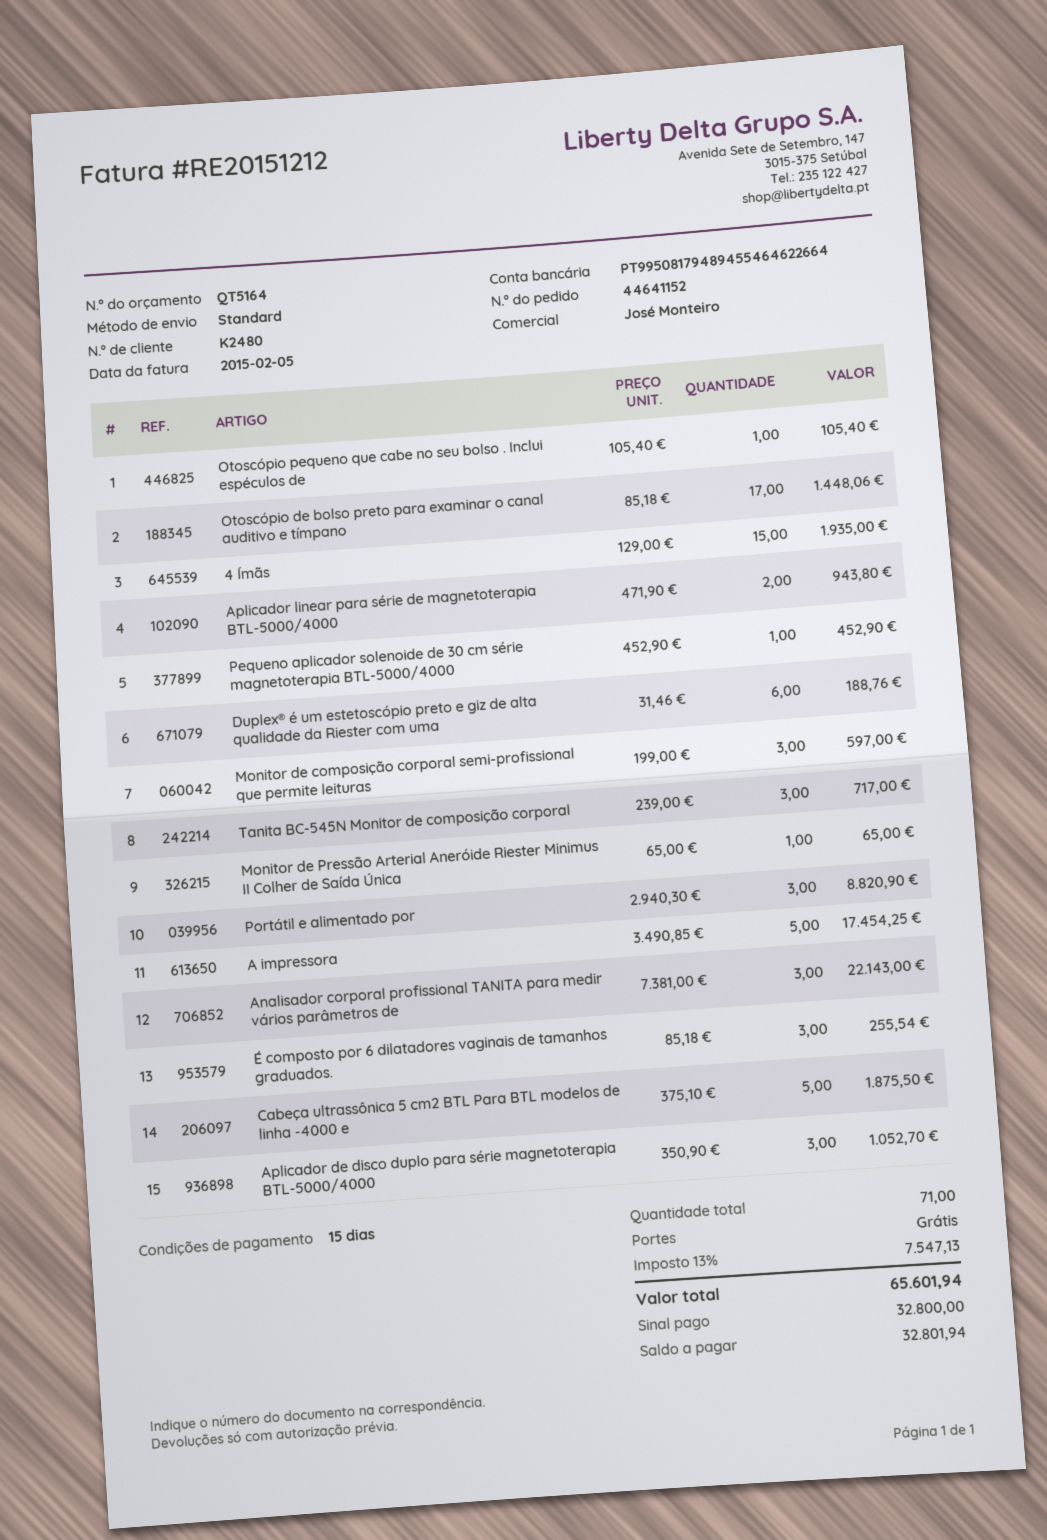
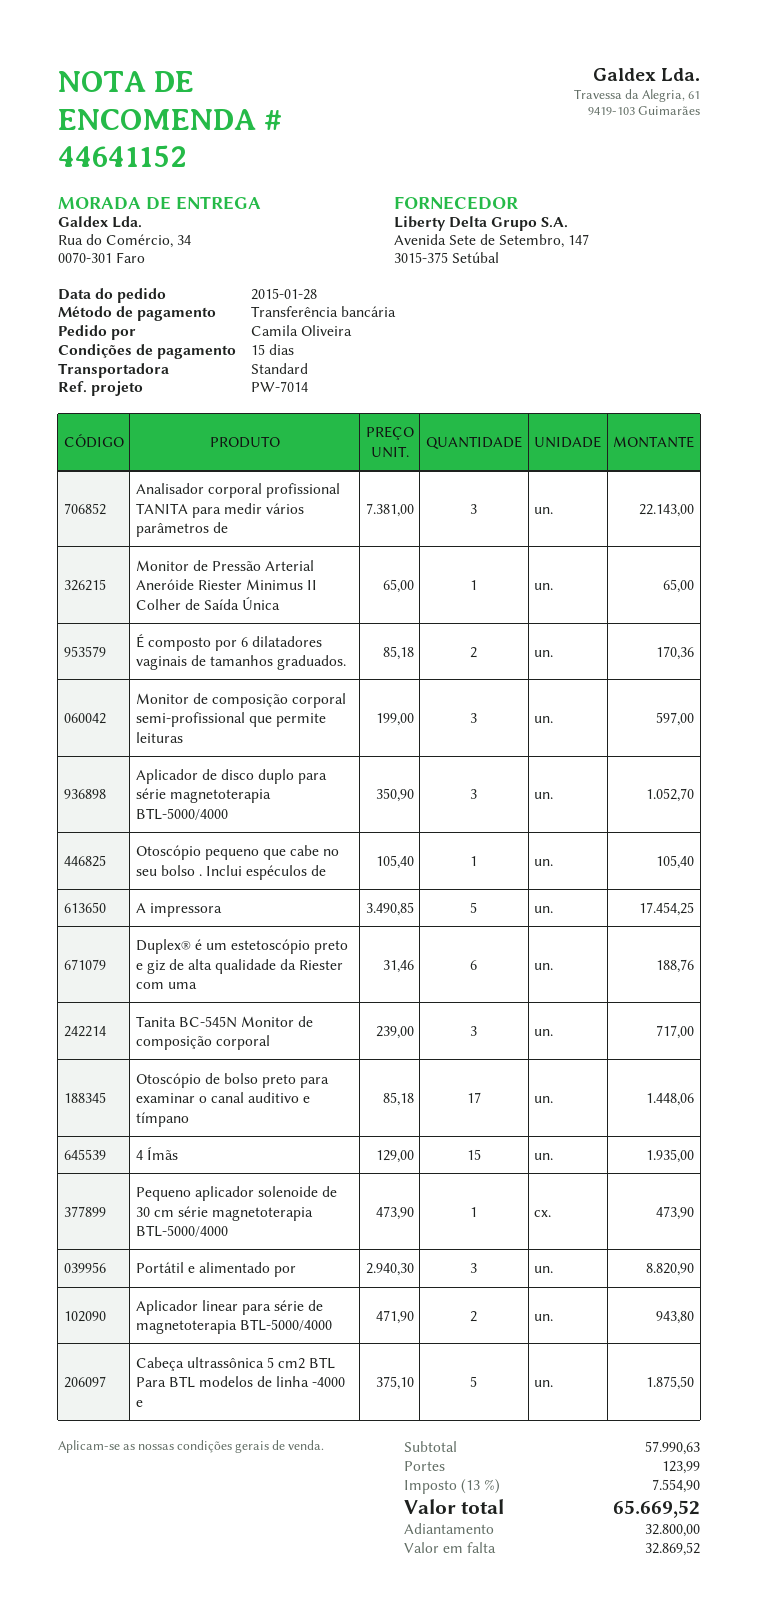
Pequeno aplicador solenoide de 30 cm série magnetoterapia BTL-5000/4000: 1 x 452.90 = 452.90 -> 1 x 473.90 = 473.90
É composto por 6 dilatadores vaginais de tamanhos graduados.: 3 x 85.18 = 255.54 -> 2 x 85.18 = 170.36
shipping: 0.00 -> 123.99
tax: 13% = 7547.13 -> 13% = 7554.90
total: 65601.94 -> 65669.52
balance: 32801.94 -> 32869.52

